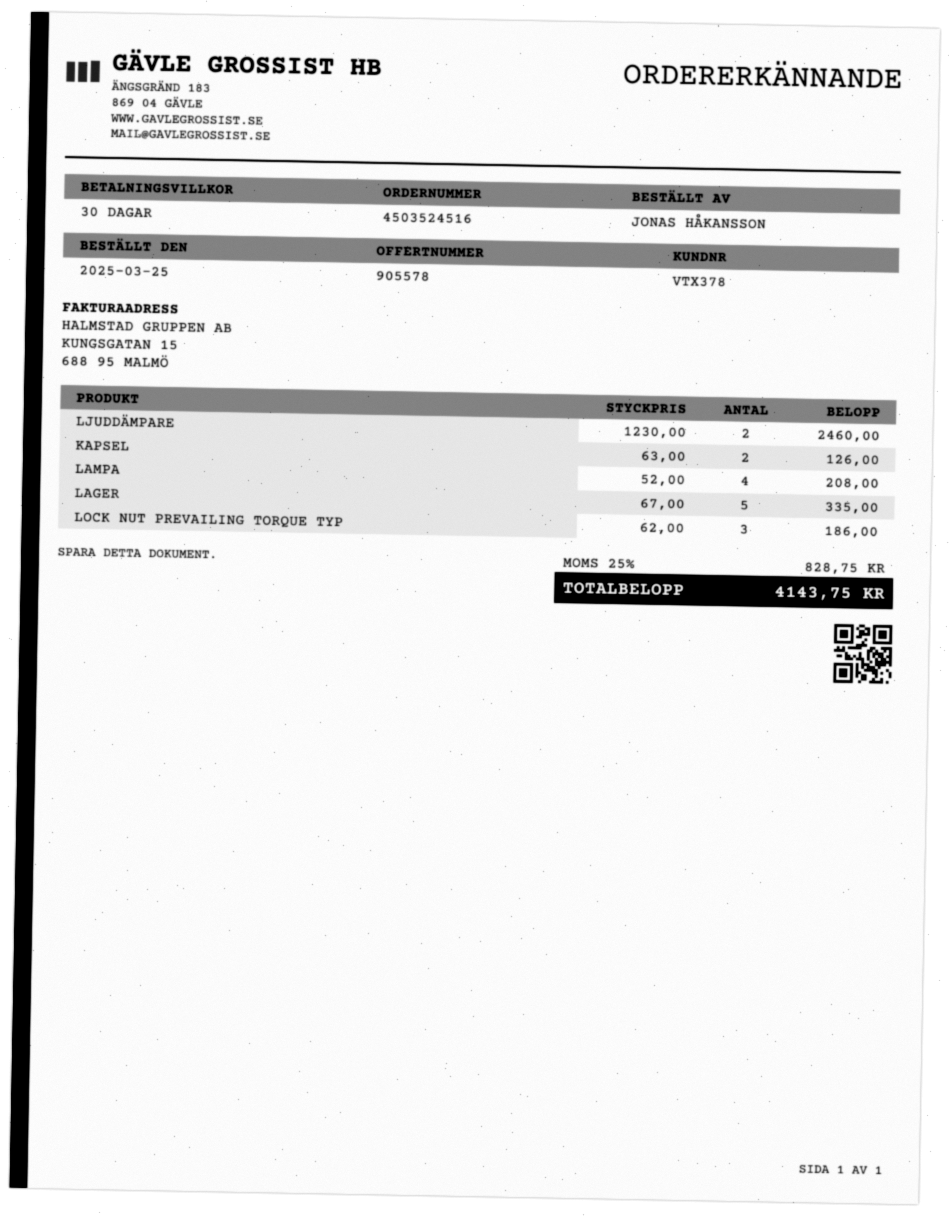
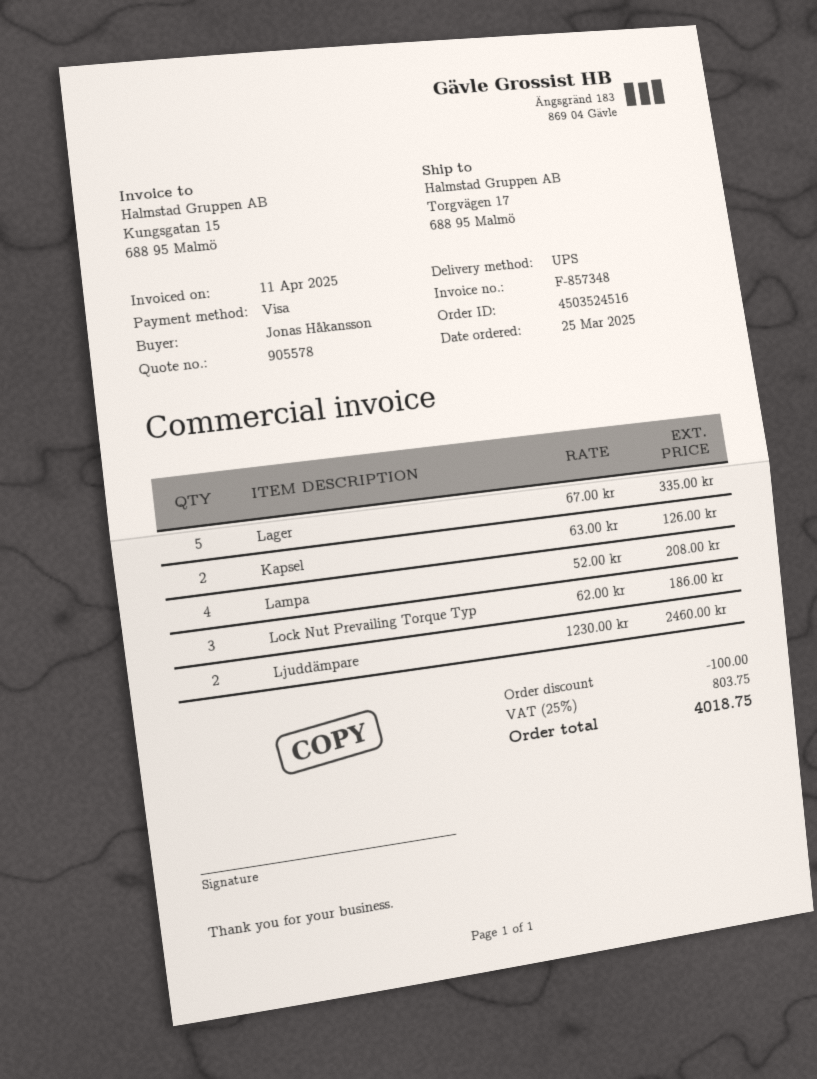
discount: none -> 100.00
tax: 25% = 828.75 -> 25% = 803.75
total: 4143.75 -> 4018.75

